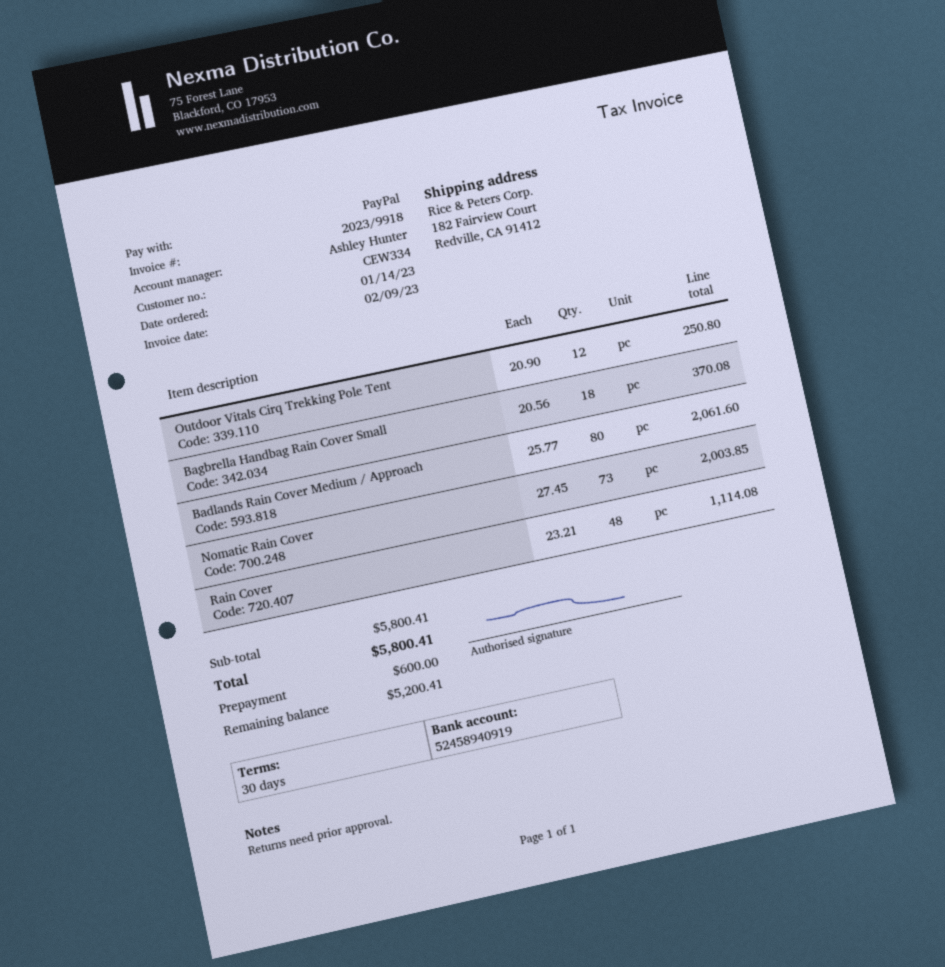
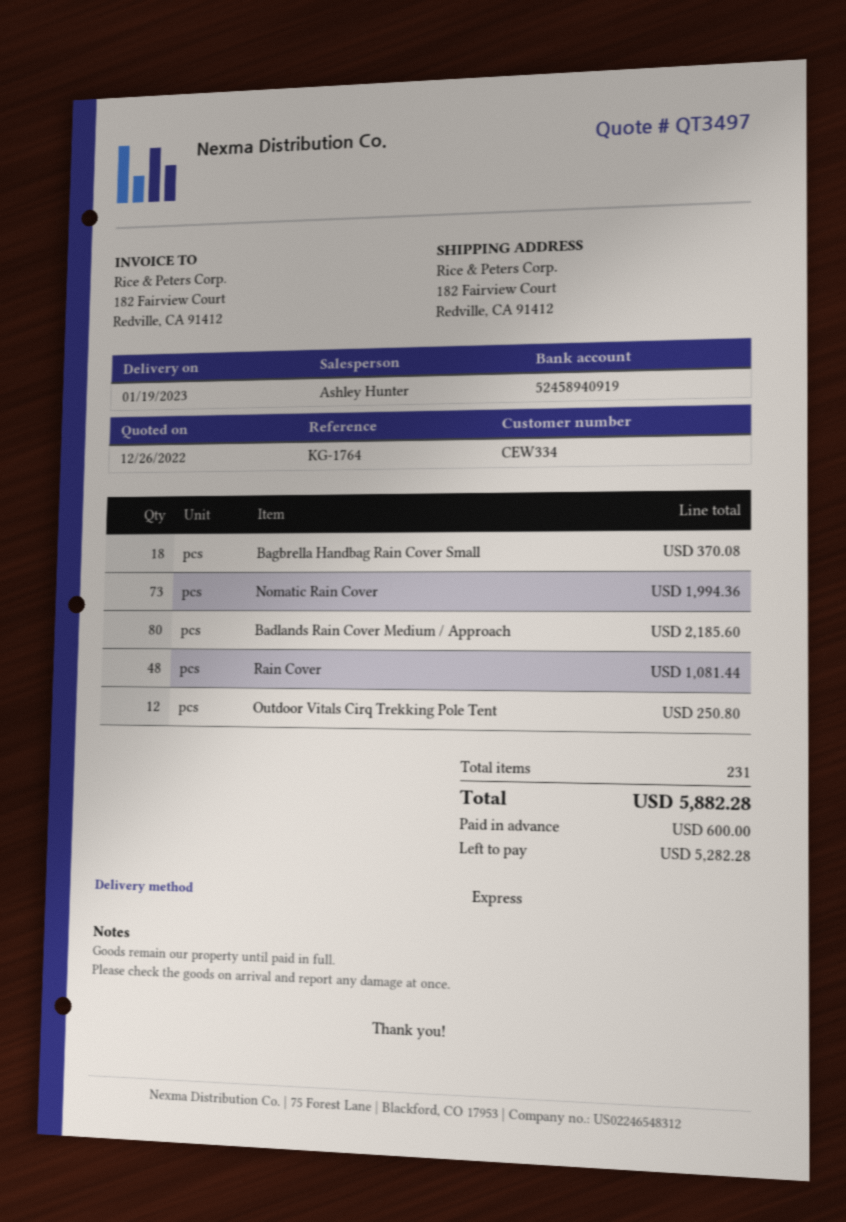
Badlands Rain Cover Medium / Approach: 80 for 2061.60 -> 80 for 2185.60
Nomatic Rain Cover: 73 for 2003.85 -> 73 for 1994.36
Rain Cover: 48 for 1114.08 -> 48 for 1081.44
total: 5800.41 -> 5882.28
balance: 5200.41 -> 5282.28

